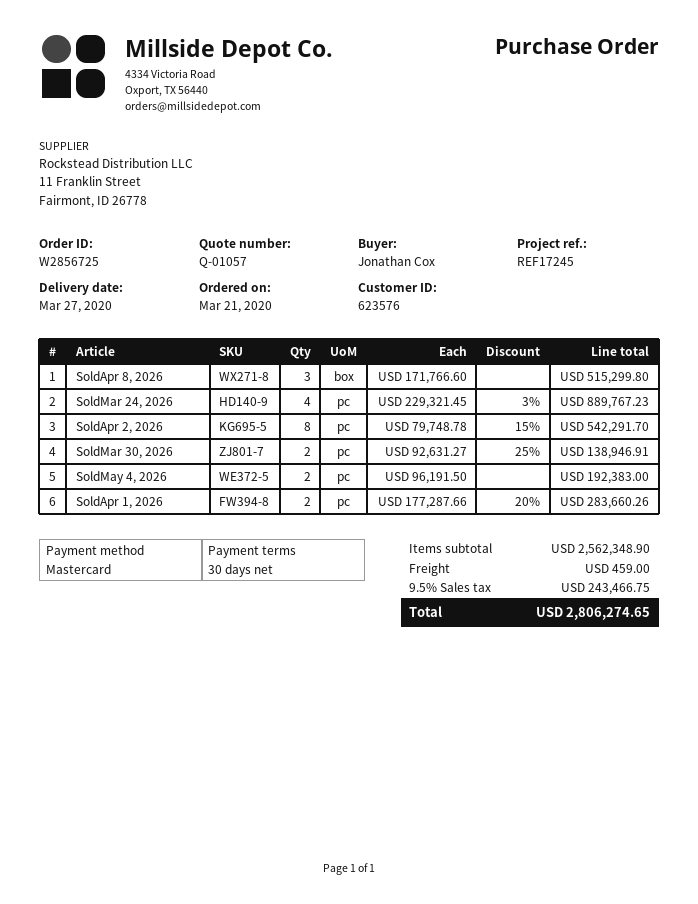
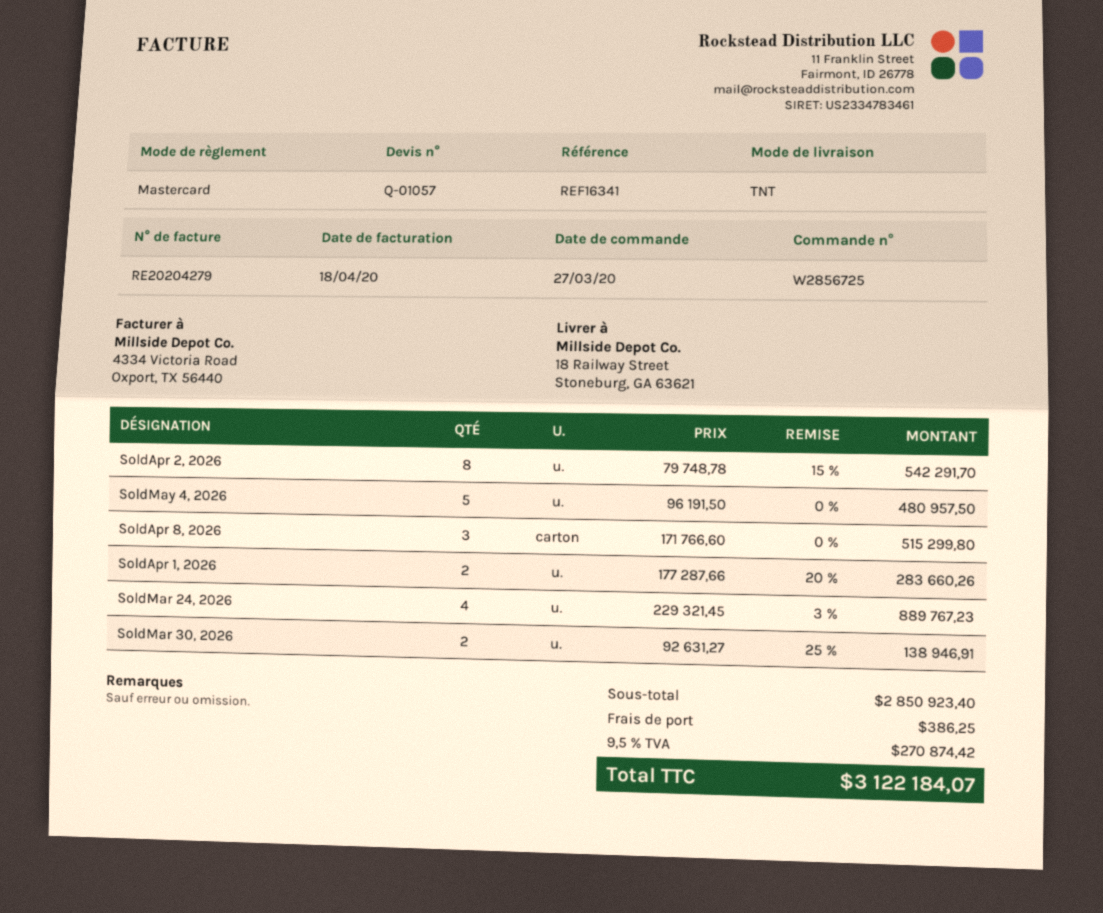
order date: 2020-03-21 -> 2020-03-27
reference: REF17245 -> REF16341
SoldMay 4, 2026: 2 x 96191.50 = 192383.00 -> 5 x 96191.50 = 480957.50
subtotal: 2562348.90 -> 2850923.40
shipping: 459.00 -> 386.25
tax: 9.5% = 243466.75 -> 9.5% = 270874.42
total: 2806274.65 -> 3122184.07

